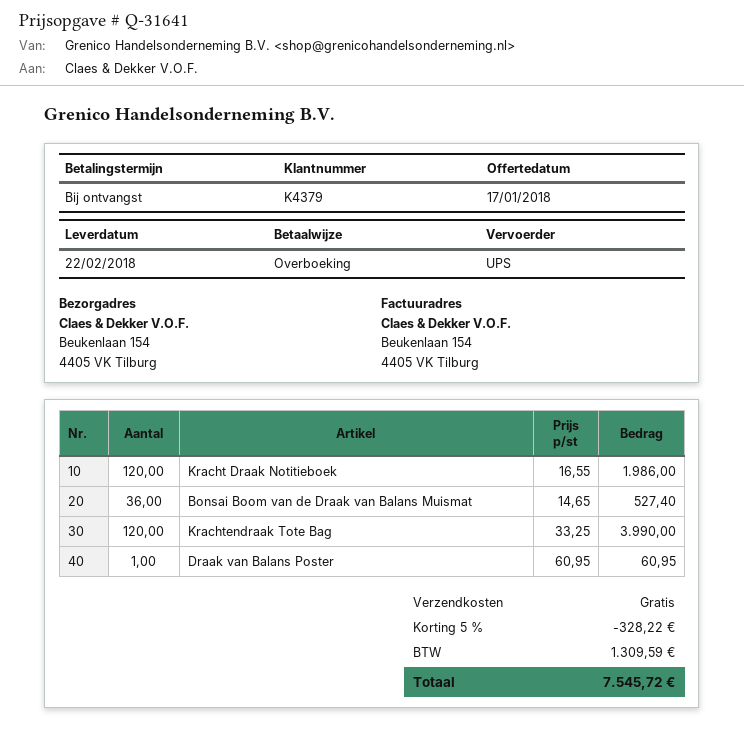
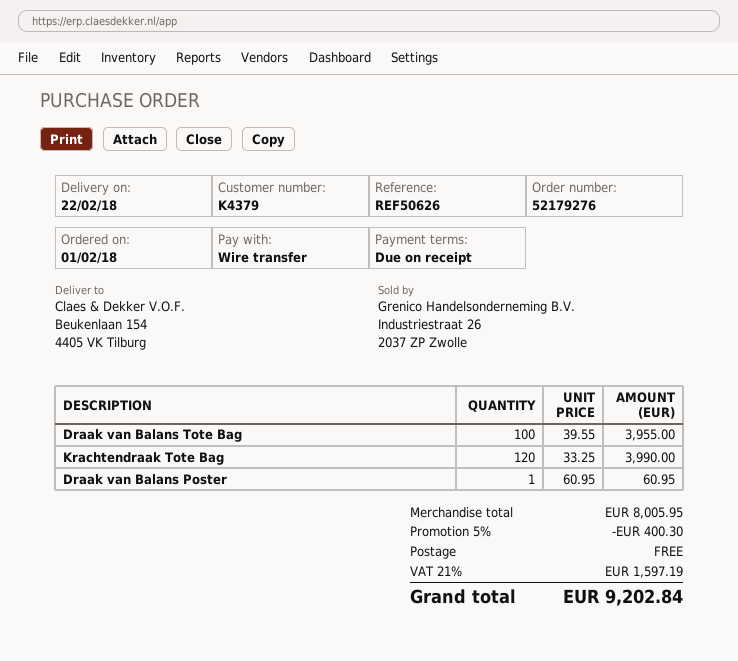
Kracht Draak Notitieboek: 120 x 16.55 = 1986.00 -> none
Bonsai Boom van de Draak van Balans Muismat: 36 x 14.65 = 527.40 -> none
Draak van Balans Tote Bag: none -> 100 x 39.55 = 3955.00
discount: 5% = 328.22 -> 5% = 400.30
tax: 1309.59 -> 1597.19
total: 7545.72 -> 9202.84

